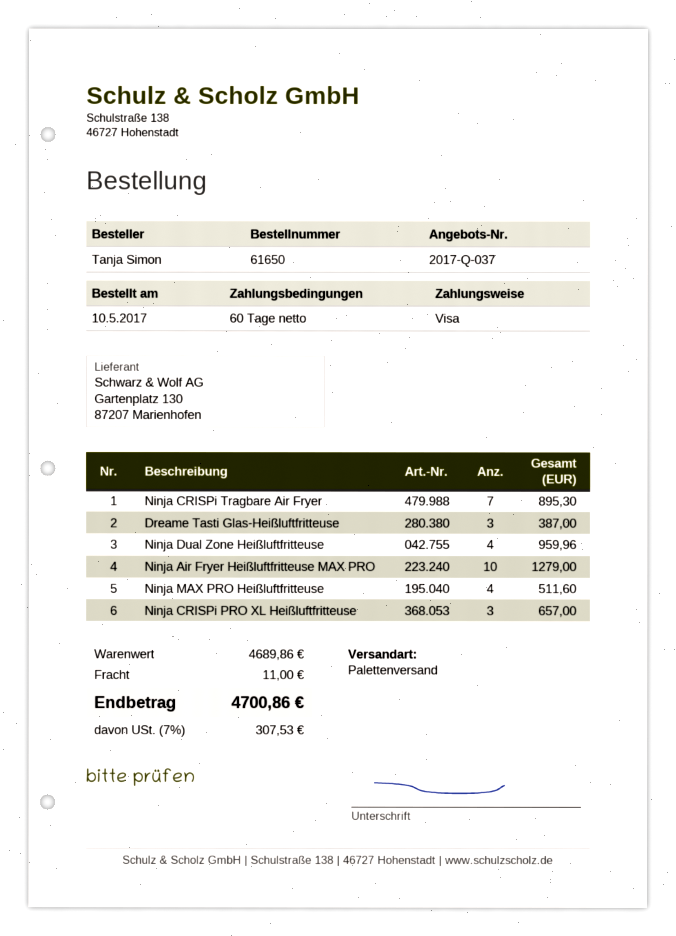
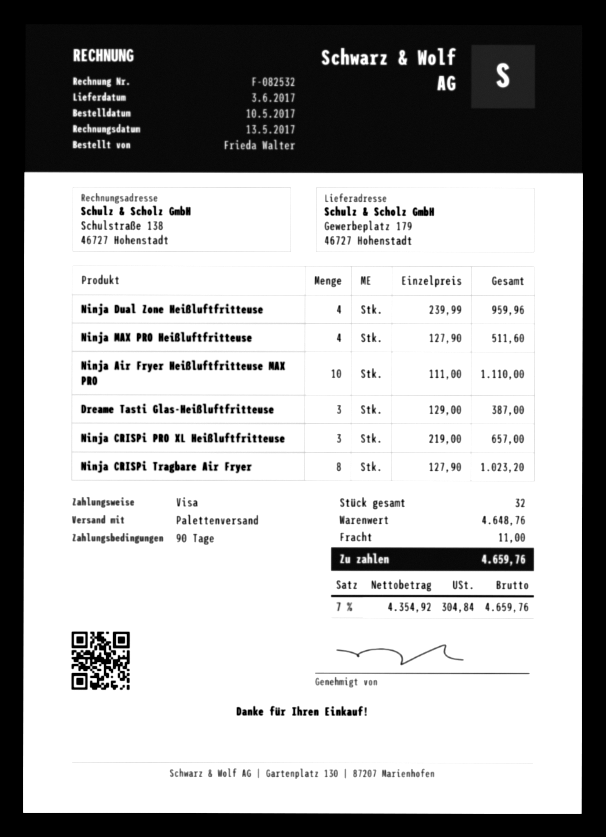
payment terms: 60 days -> 90 days
ordered by: Tanja Simon -> Frieda Walter
Ninja CRISPi Tragbare Air Fryer: 7 for 895.30 -> 8 for 1023.20
Ninja Air Fryer Heißluftfritteuse MAX PRO: 10 for 1279.00 -> 10 for 1110.00
subtotal: 4689.86 -> 4648.76
tax: 7% = 307.53 -> 7% = 304.84
total: 4700.86 -> 4659.76

